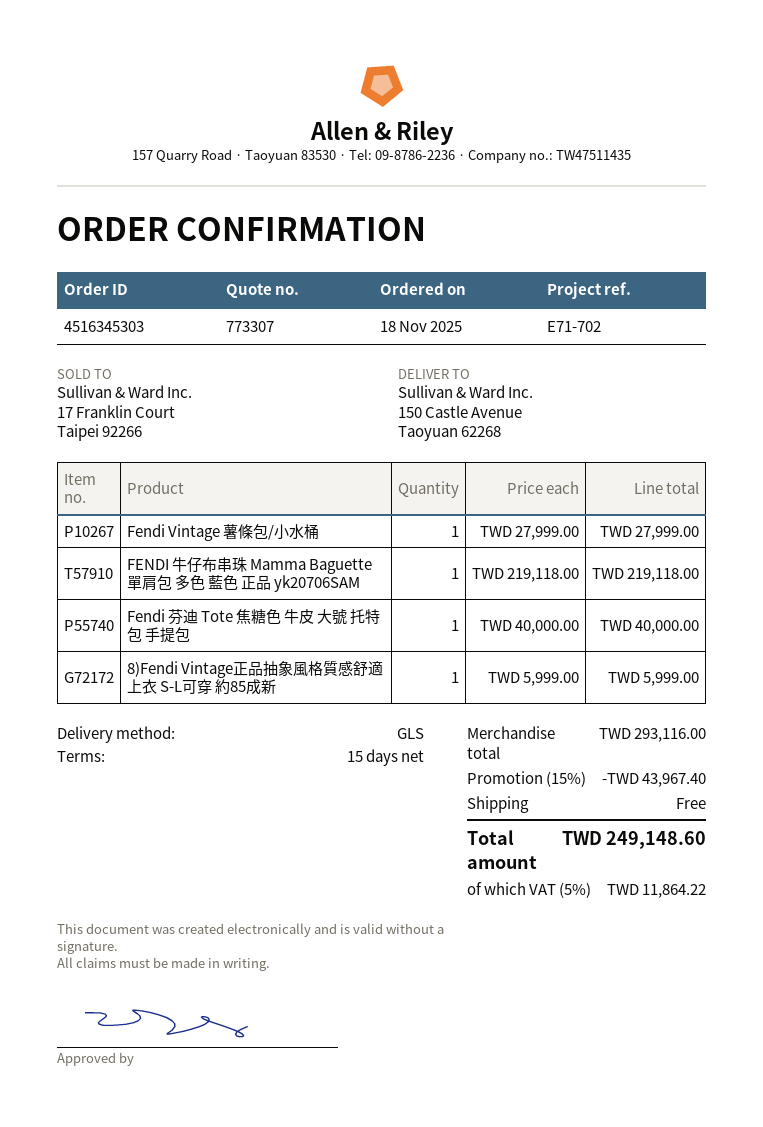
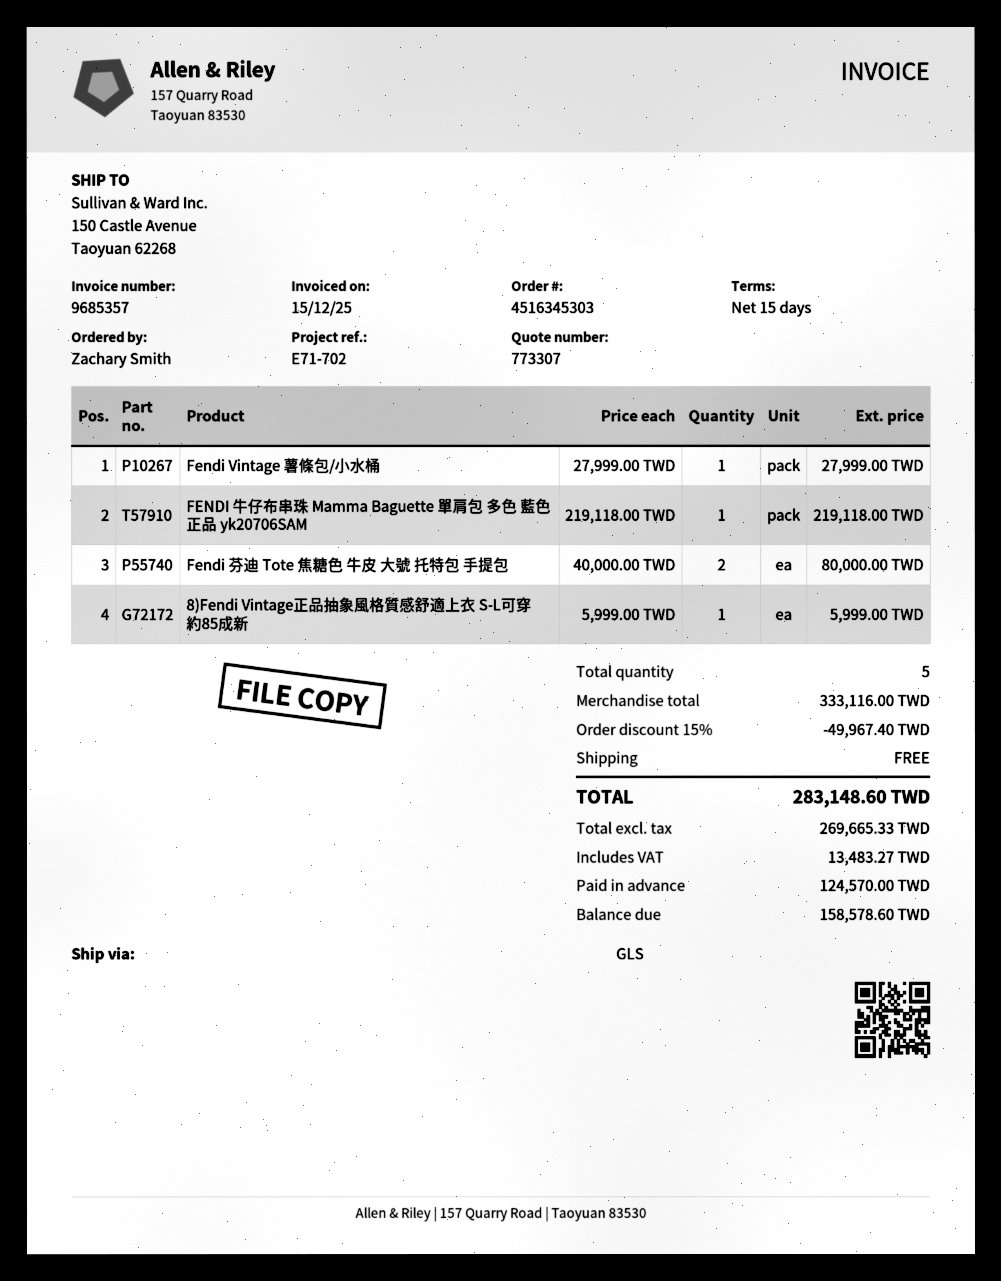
Fendi 芬迪 Tote 焦糖色 牛皮 大號 托特包 手提包: 1 x 40000.00 = 40000.00 -> 2 x 40000.00 = 80000.00
subtotal: 293116.00 -> 333116.00
discount: 15% = 43967.40 -> 15% = 49967.40
tax: 11864.22 -> 13483.27
total: 249148.60 -> 283148.60

